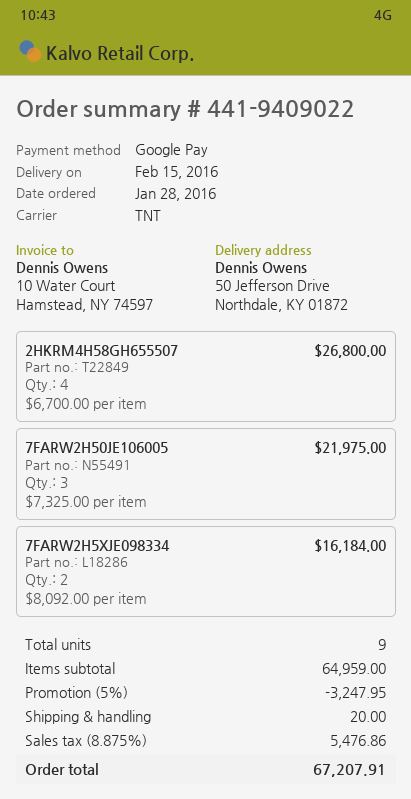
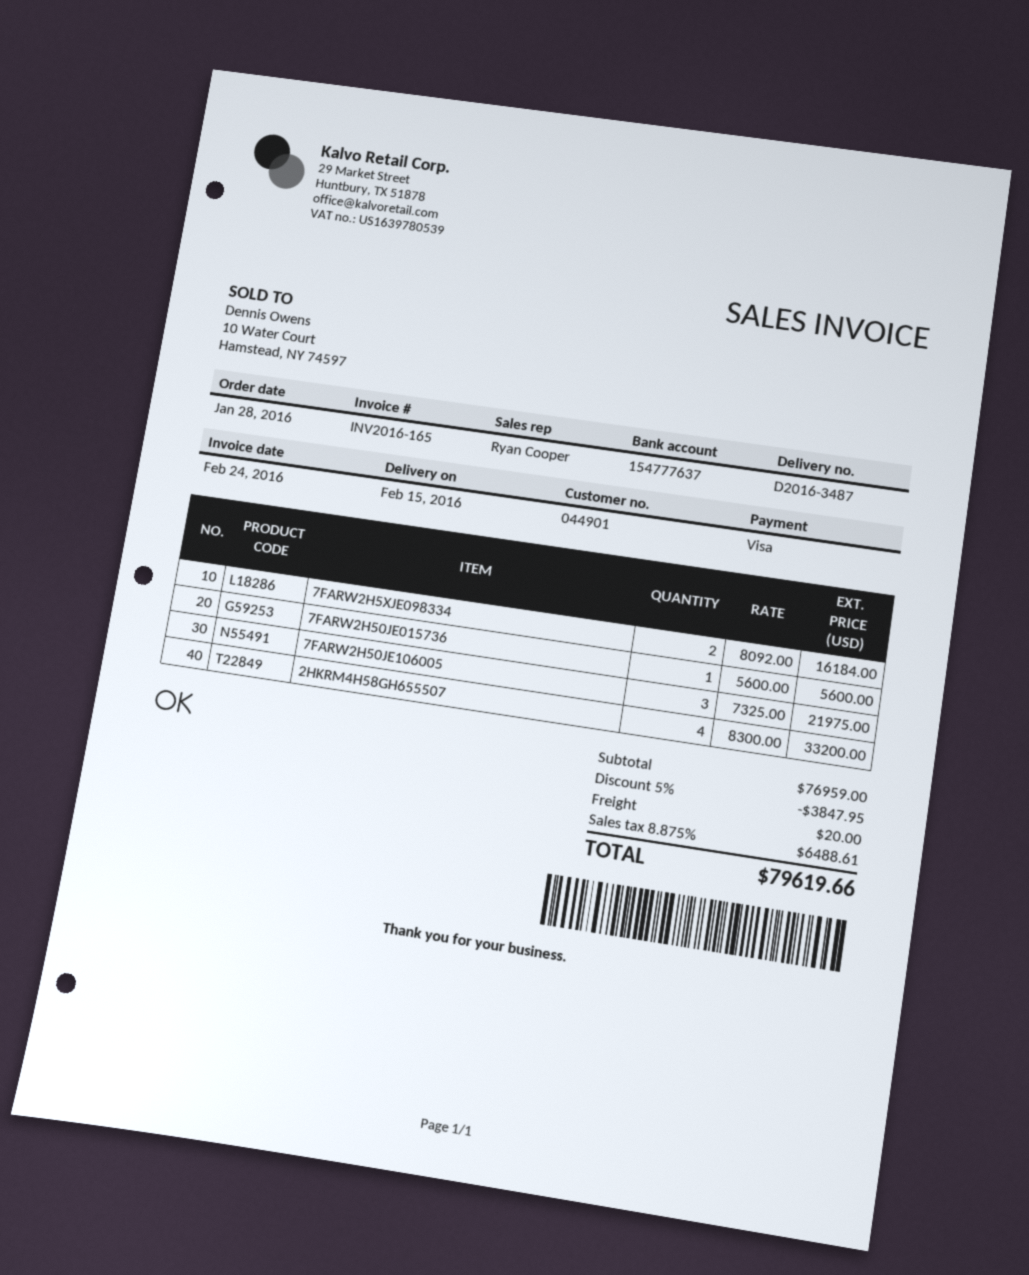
payment method: Google Pay -> Visa
2HKRM4H58GH655507: 4 x 6700.00 = 26800.00 -> 4 x 8300.00 = 33200.00
7FARW2H50JE015736: none -> 1 x 5600.00 = 5600.00
subtotal: 64959.00 -> 76959.00
discount: 5% = 3247.95 -> 5% = 3847.95
tax: 8.875% = 5476.86 -> 8.875% = 6488.61
total: 67207.91 -> 79619.66

